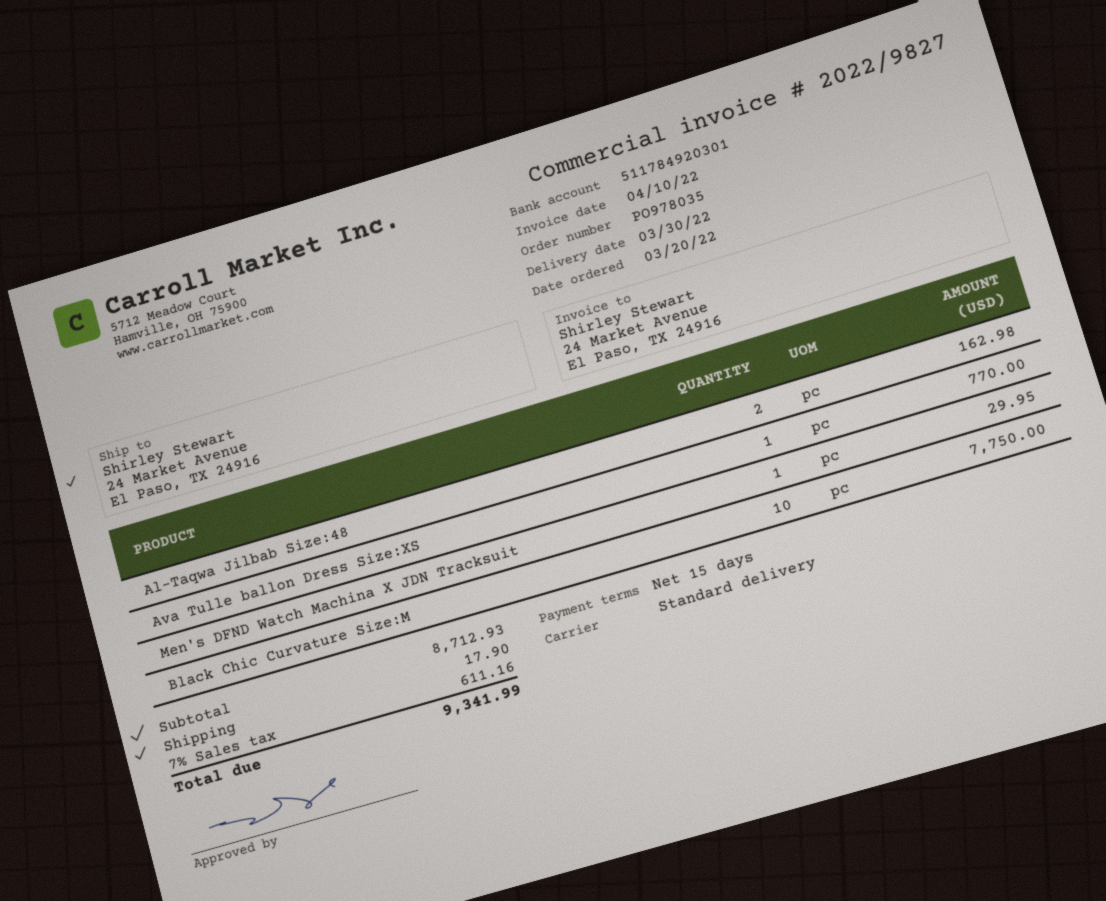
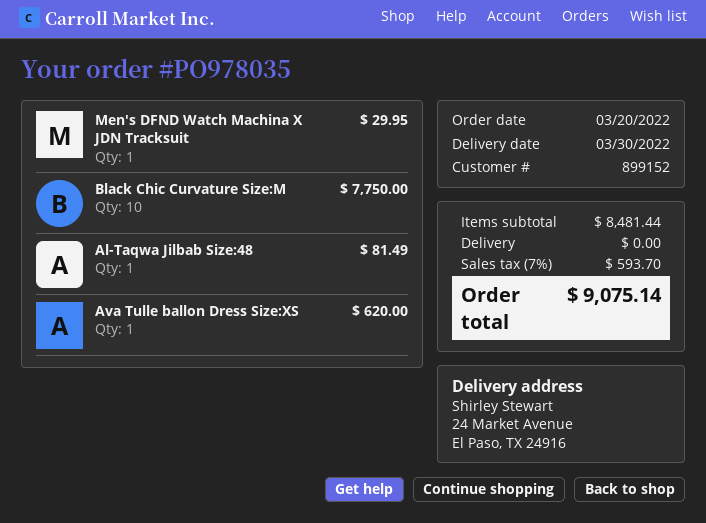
Al-Taqwa Jilbab Size:48: 2 for 162.98 -> 1 for 81.49
Ava Tulle ballon Dress Size:XS: 1 for 770.00 -> 1 for 620.00
subtotal: 8712.93 -> 8481.44
shipping: 17.90 -> 0.00
tax: 7% = 611.16 -> 7% = 593.70
total: 9341.99 -> 9075.14

